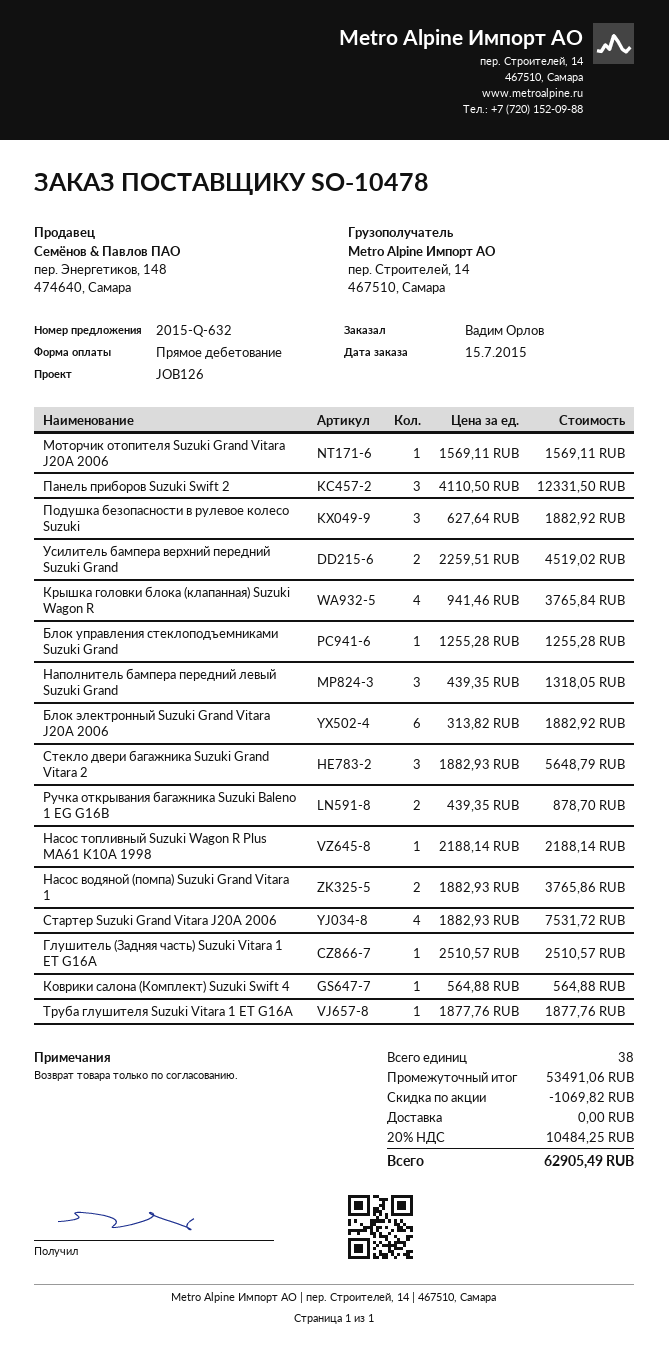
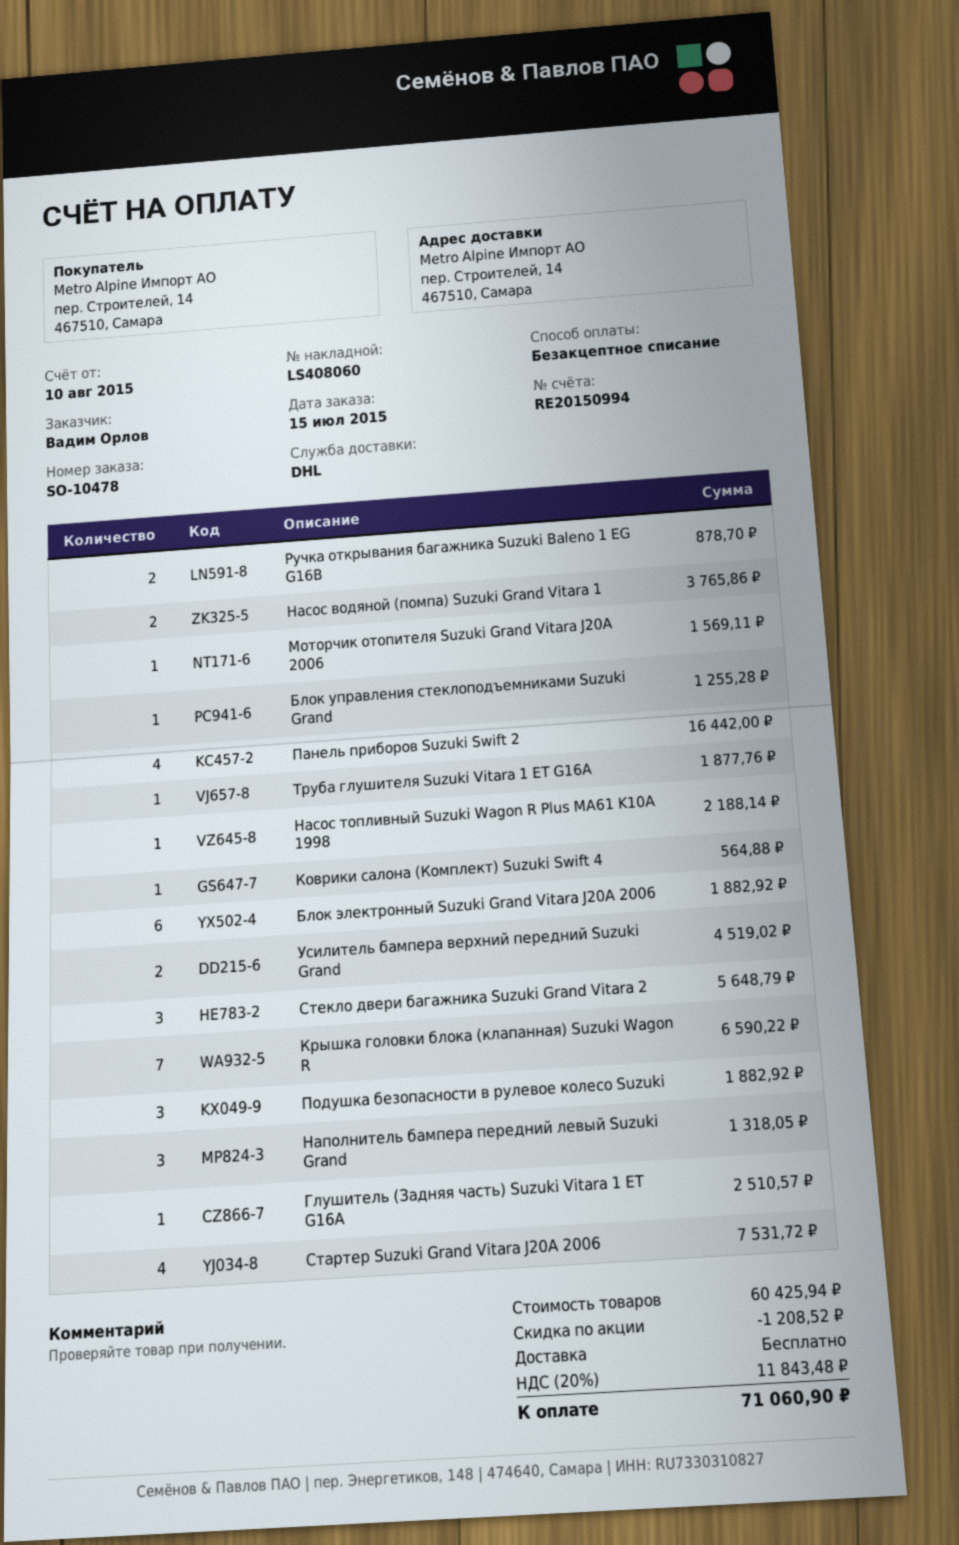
Панель приборов Suzuki Swift 2: 3 for 12331.50 -> 4 for 16442.00
Крышка головки блока (клапанная) Suzuki Wagon R: 4 for 3765.84 -> 7 for 6590.22
subtotal: 53491.06 -> 60425.94
discount: 1069.82 -> 1208.52
tax: 20% = 10484.25 -> 20% = 11843.48
total: 62905.49 -> 71060.90

